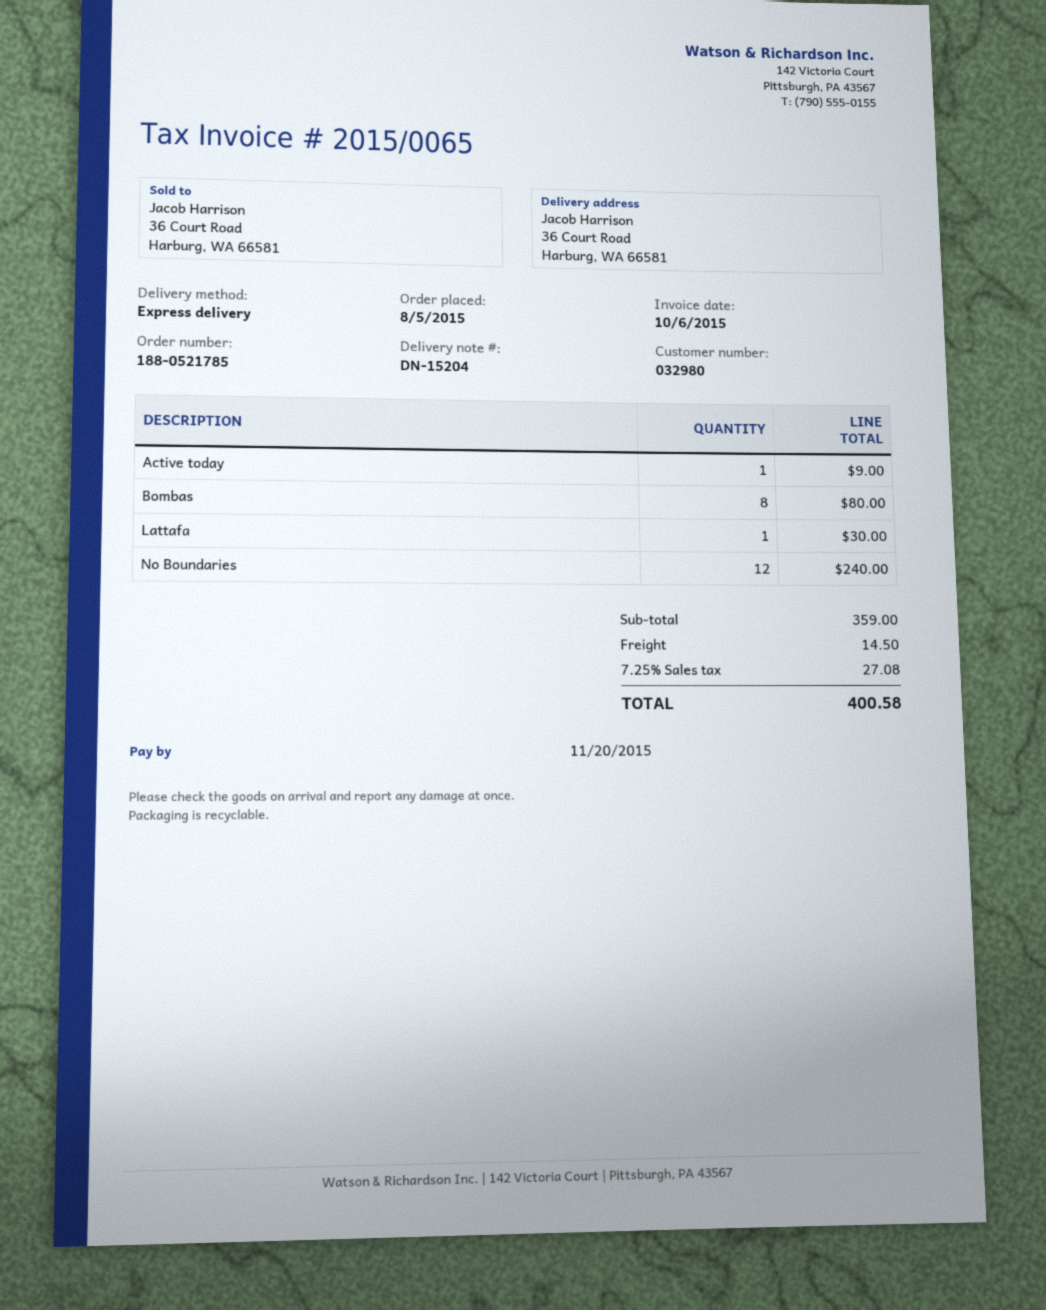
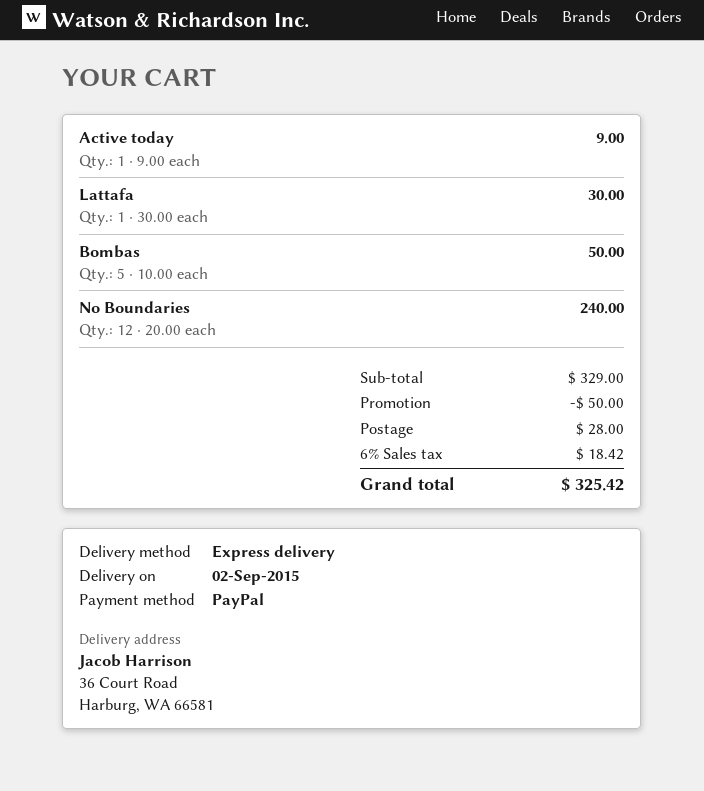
Bombas: 8 for 80.00 -> 5 for 50.00
subtotal: 359.00 -> 329.00
discount: none -> 50.00
shipping: 14.50 -> 28.00
tax: 7.25% = 27.08 -> 6% = 18.42
total: 400.58 -> 325.42

